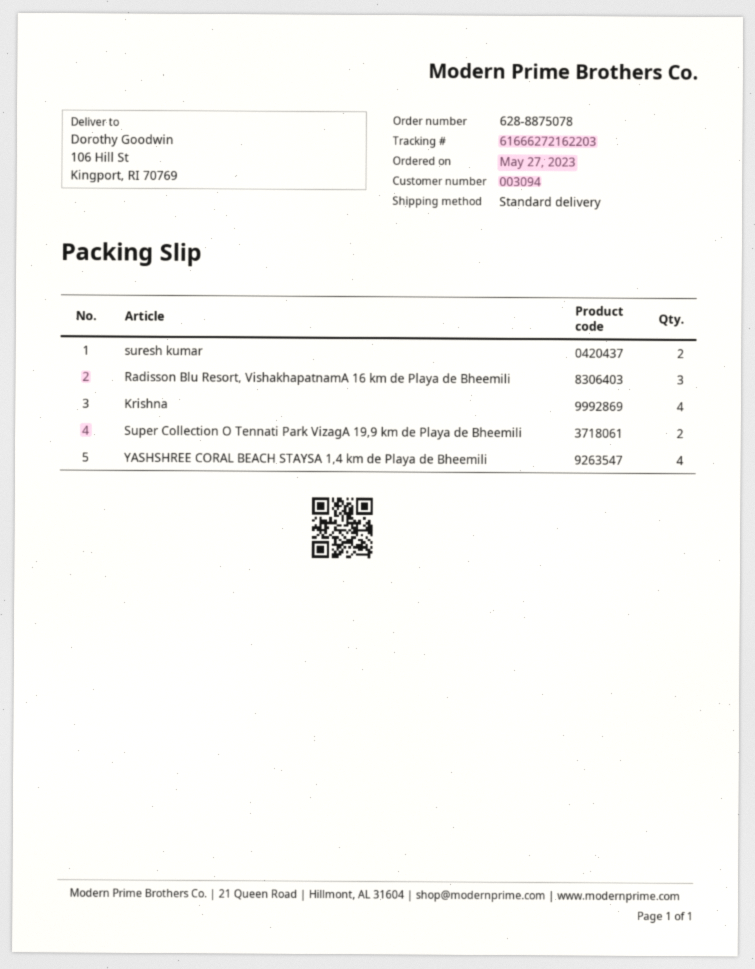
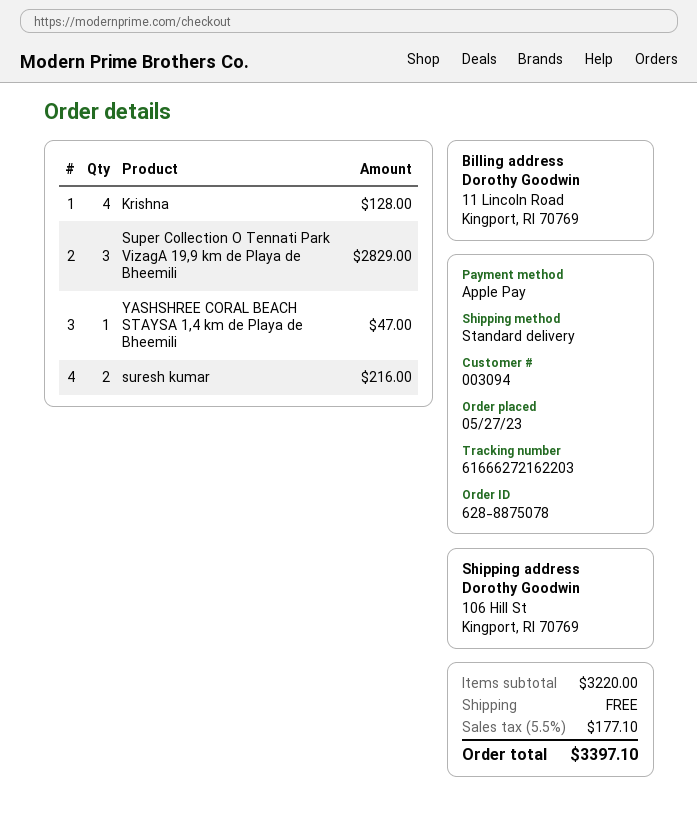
Radisson Blu Resort, VishakhapatnamA 16 km de Playa de Bheemili: 3 -> none
Super Collection O Tennati Park VizagA 19,9 km de Playa de Bheemili: 2 -> 3
YASHSHREE CORAL BEACH STAYSA 1,4 km de Playa de Bheemili: 4 -> 1

